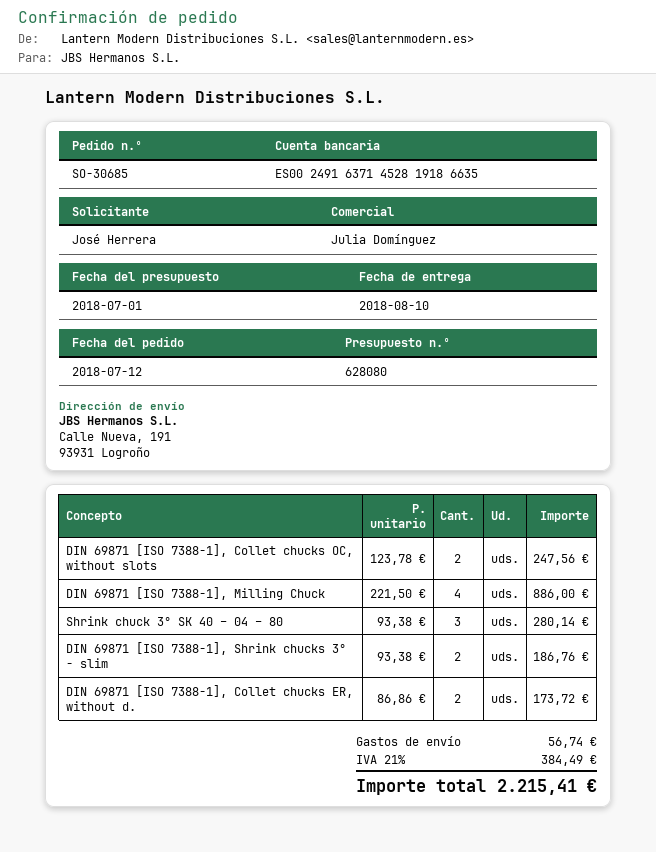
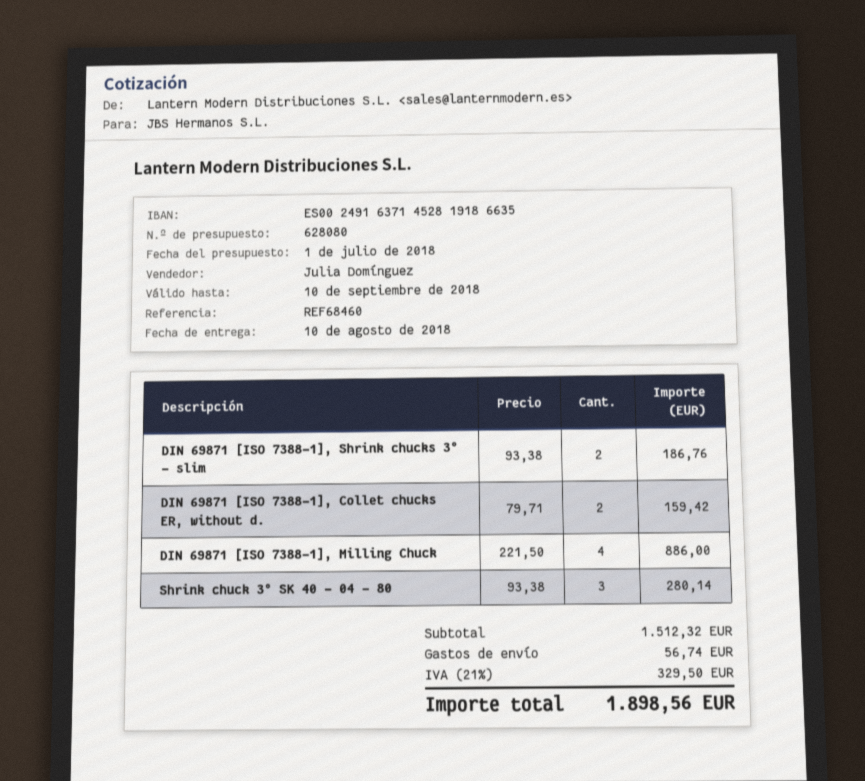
DIN 69871 [ISO 7388-1], Collet chucks OC, without slots: 2 x 123.78 = 247.56 -> none
DIN 69871 [ISO 7388-1], Collet chucks ER, without d.: 2 x 86.86 = 173.72 -> 2 x 79.71 = 159.42
tax: 21% = 384.49 -> 21% = 329.50
total: 2215.41 -> 1898.56

